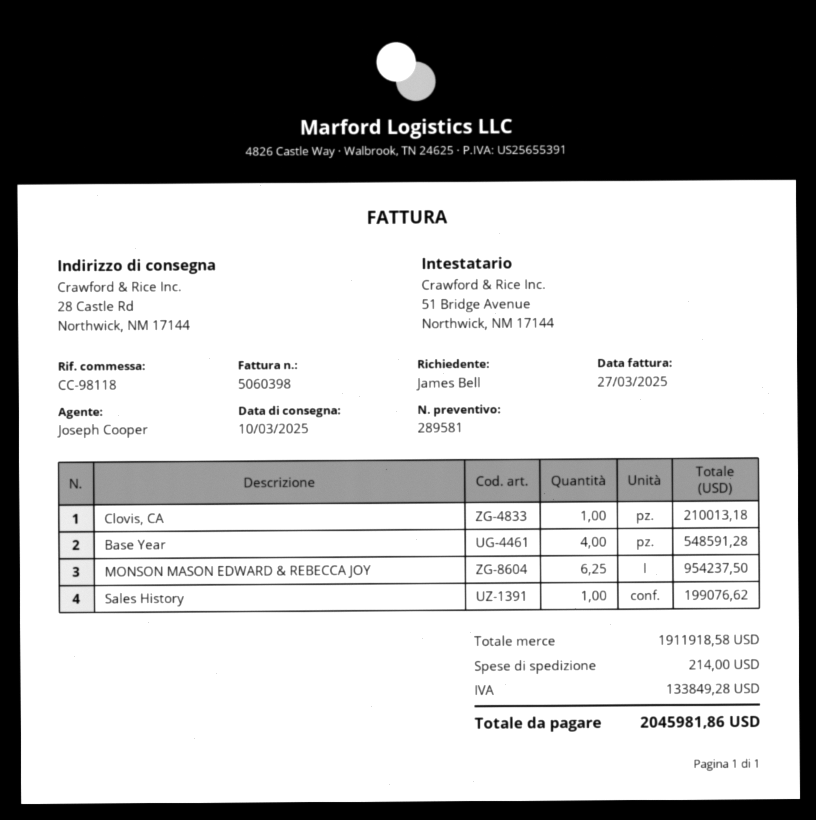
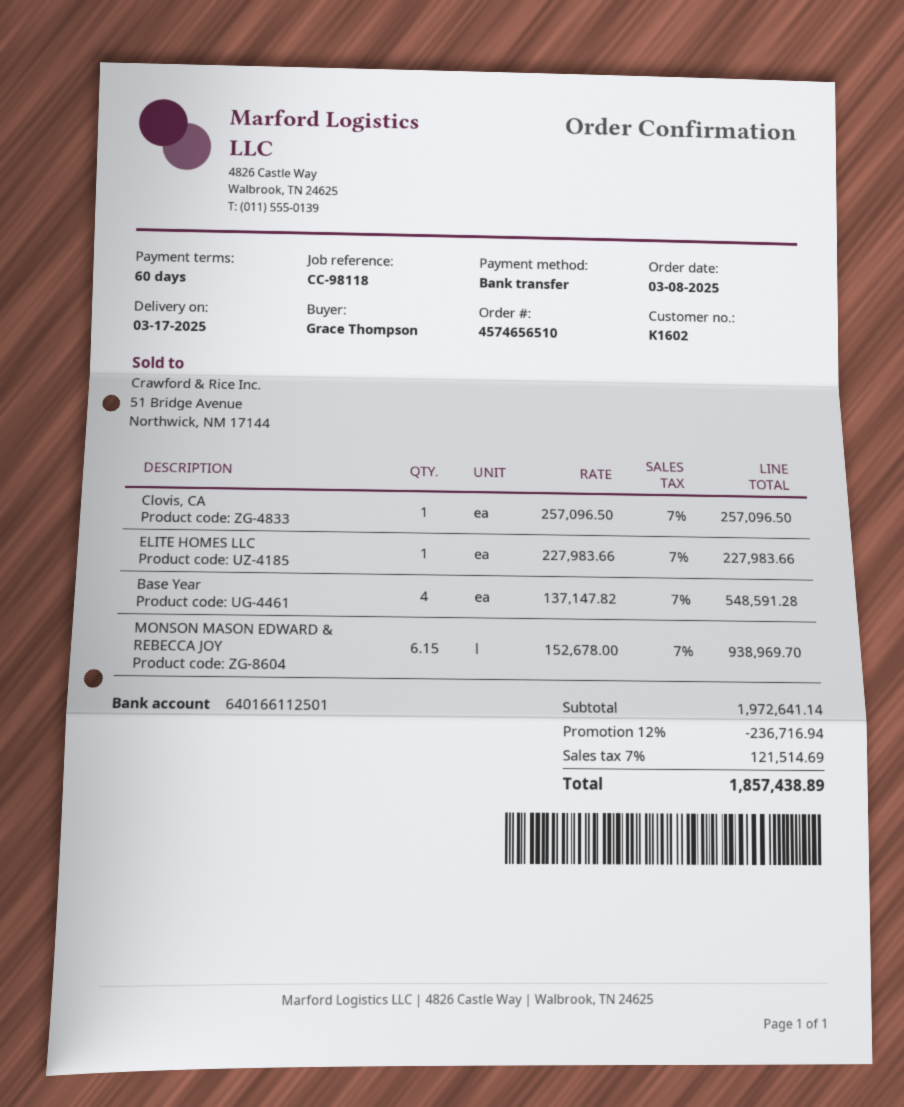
delivery date: 2025-03-10 -> 2025-03-17
ordered by: James Bell -> Grace Thompson
Clovis, CA: 1 for 210013.18 -> 1 for 257096.50
MONSON MASON EDWARD & REBECCA JOY: 6.25 for 954237.50 -> 6.15 for 938969.70
Sales History: 1 for 199076.62 -> none
ELITE HOMES LLC: none -> 1 for 227983.66
subtotal: 1911918.58 -> 1972641.14
discount: none -> 12% = 236716.94
shipping: 214.00 -> none
tax: 133849.28 -> 121514.69
total: 2045981.86 -> 1857438.89

